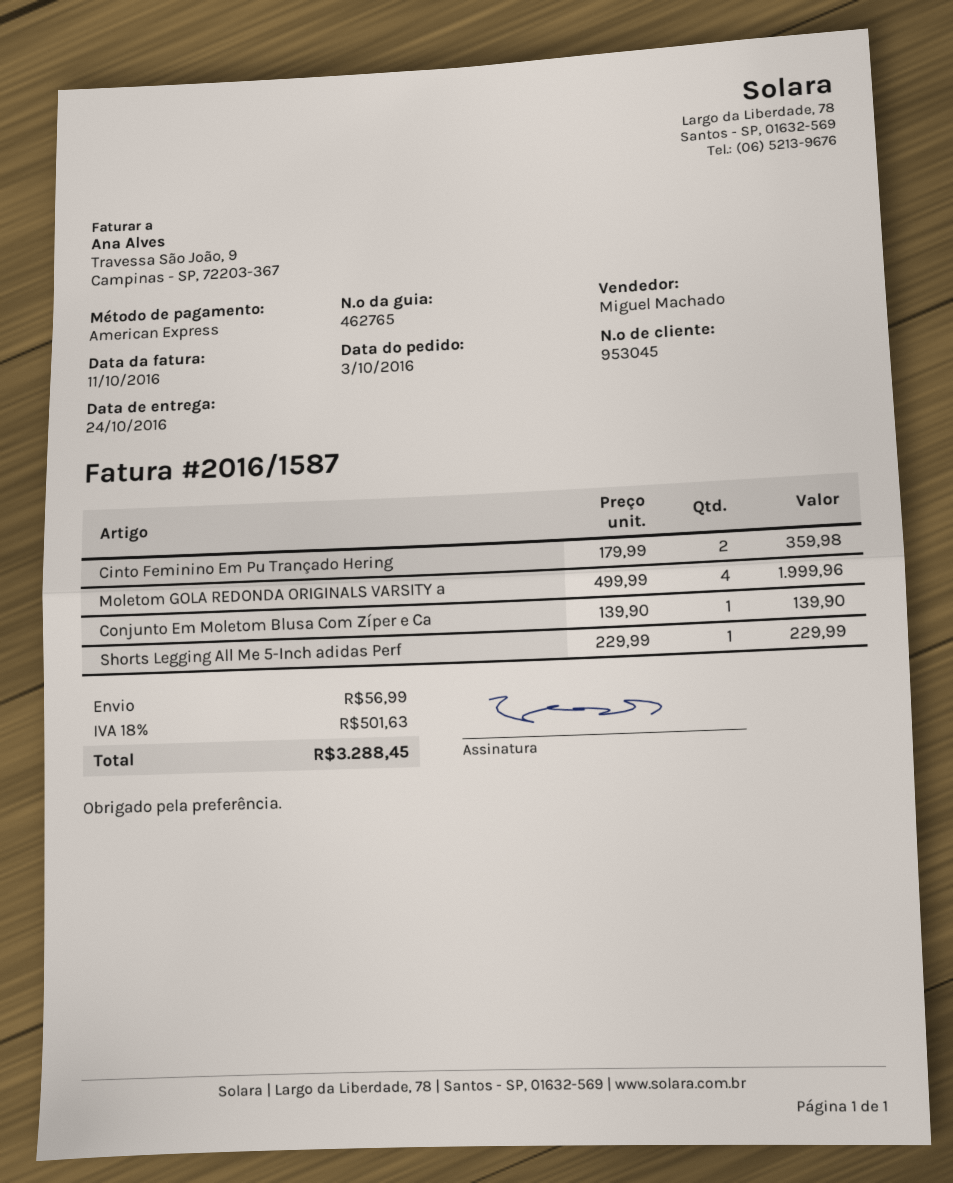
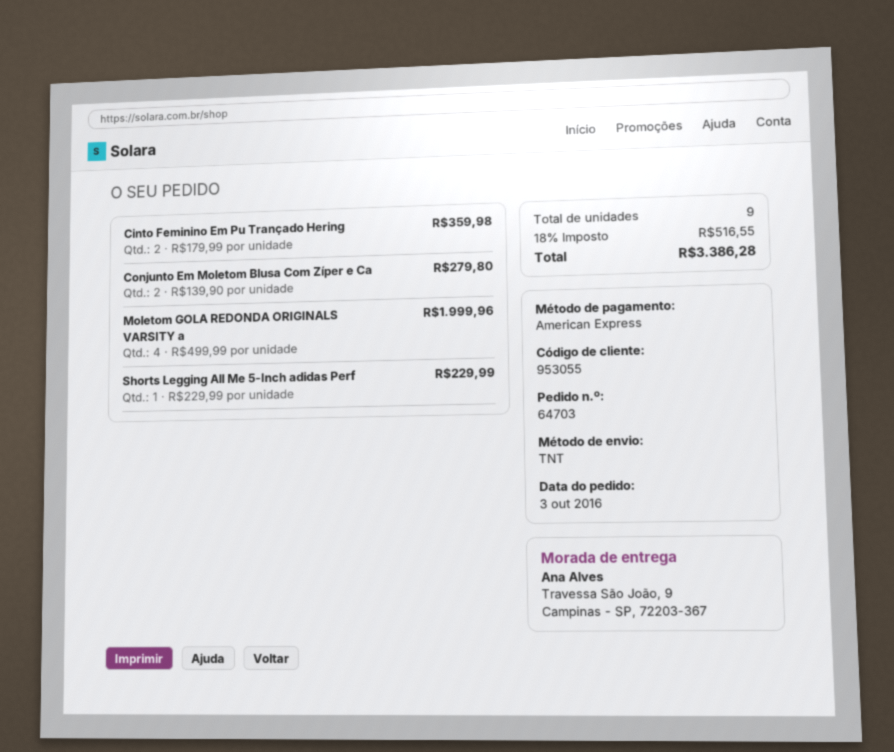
customer number: 953045 -> 953055
Conjunto Em Moletom Blusa Com Zíper e Ca: 1 x 139.90 = 139.90 -> 2 x 139.90 = 279.80
shipping: 56.99 -> none
tax: 18% = 501.63 -> 18% = 516.55
total: 3288.45 -> 3386.28

